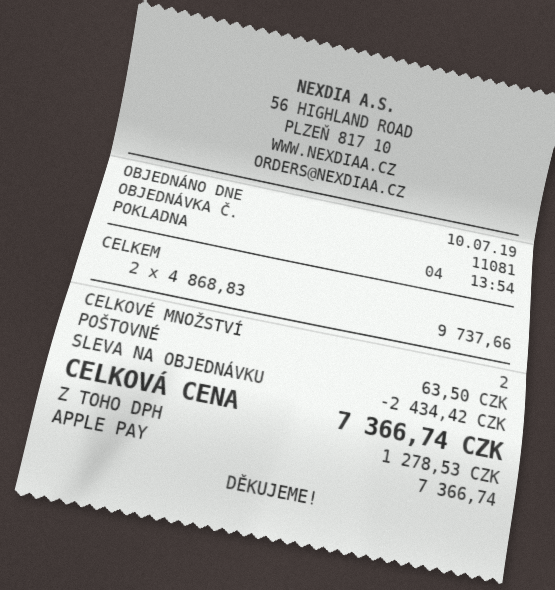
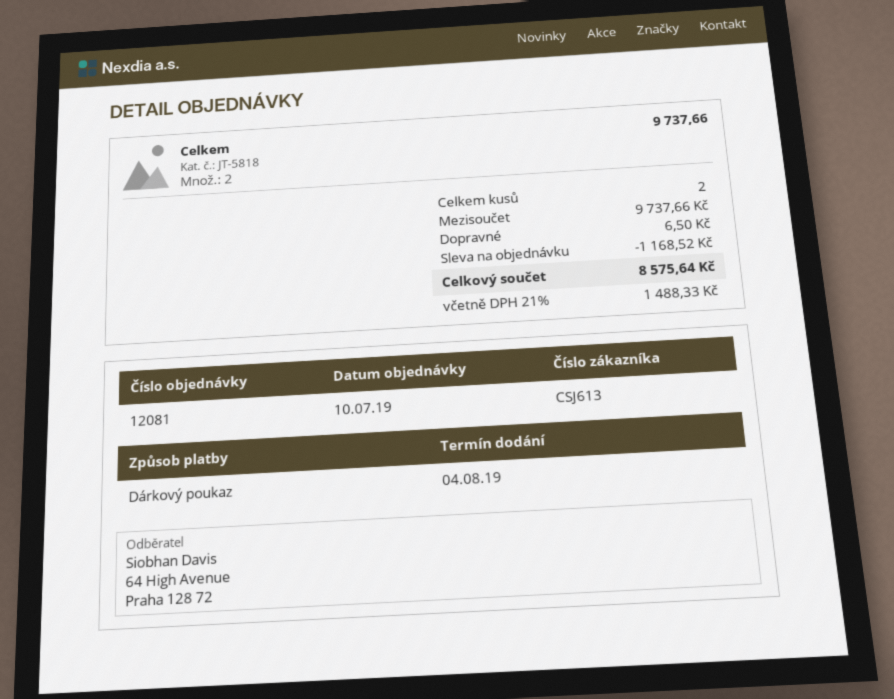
order number: 11081 -> 12081
payment method: Apple Pay -> gift card
discount: 2434.42 -> 1168.52
shipping: 63.50 -> 6.50
tax: 1278.53 -> 1488.33
total: 7366.74 -> 8575.64

